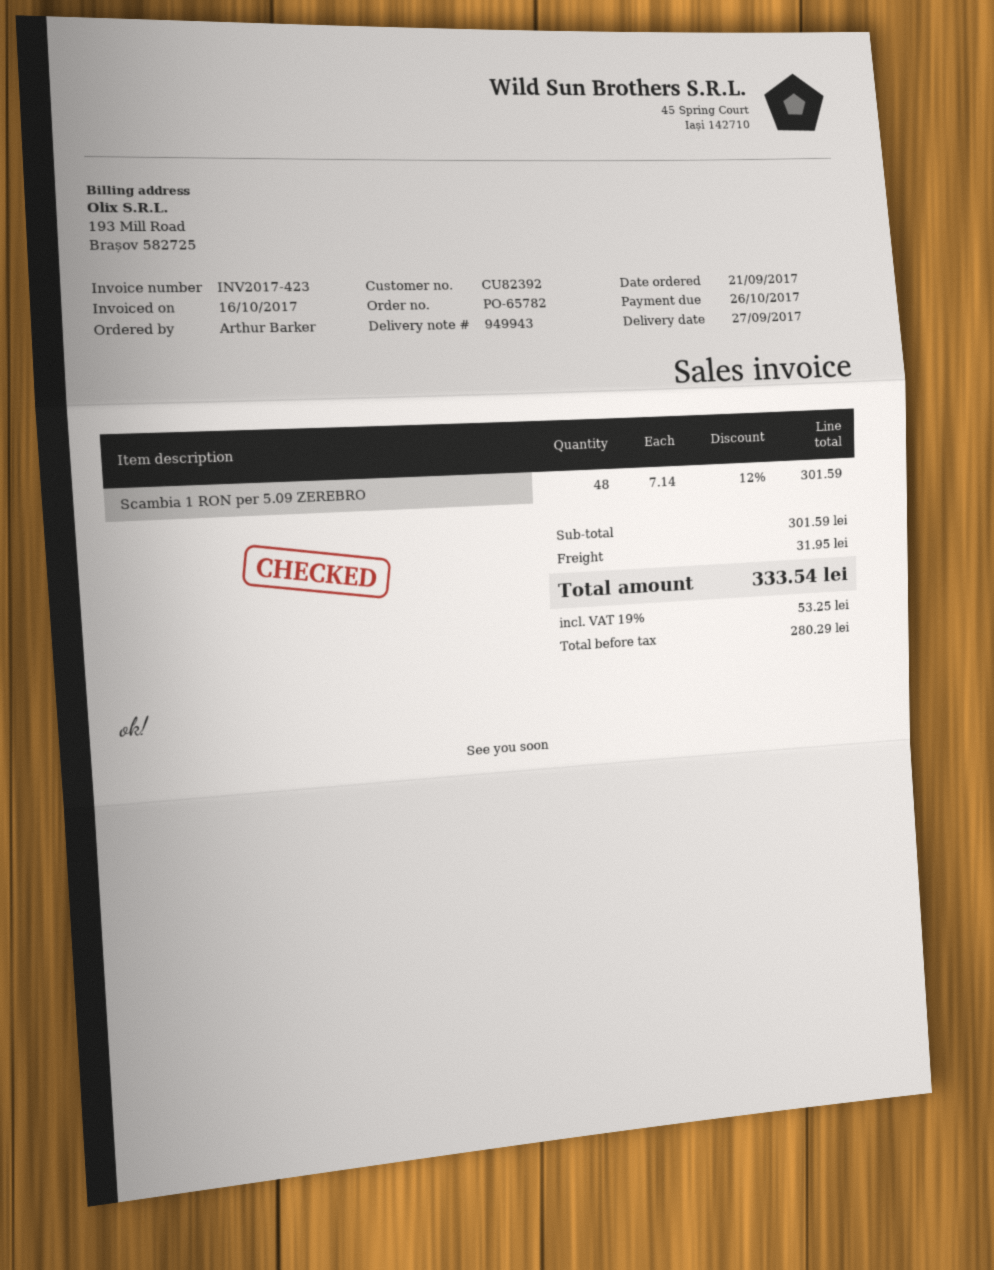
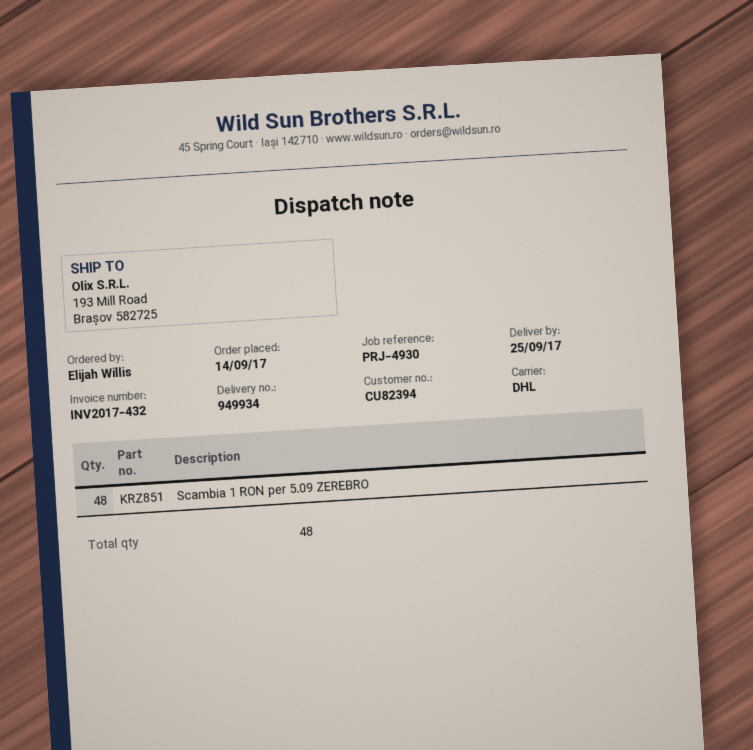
order date: 2017-09-21 -> 2017-09-14
delivery note number: 949943 -> 949934
delivery date: 2017-09-27 -> 2017-09-25
invoice number: INV2017-423 -> INV2017-432
customer number: CU82392 -> CU82394
ordered by: Arthur Barker -> Elijah Willis

